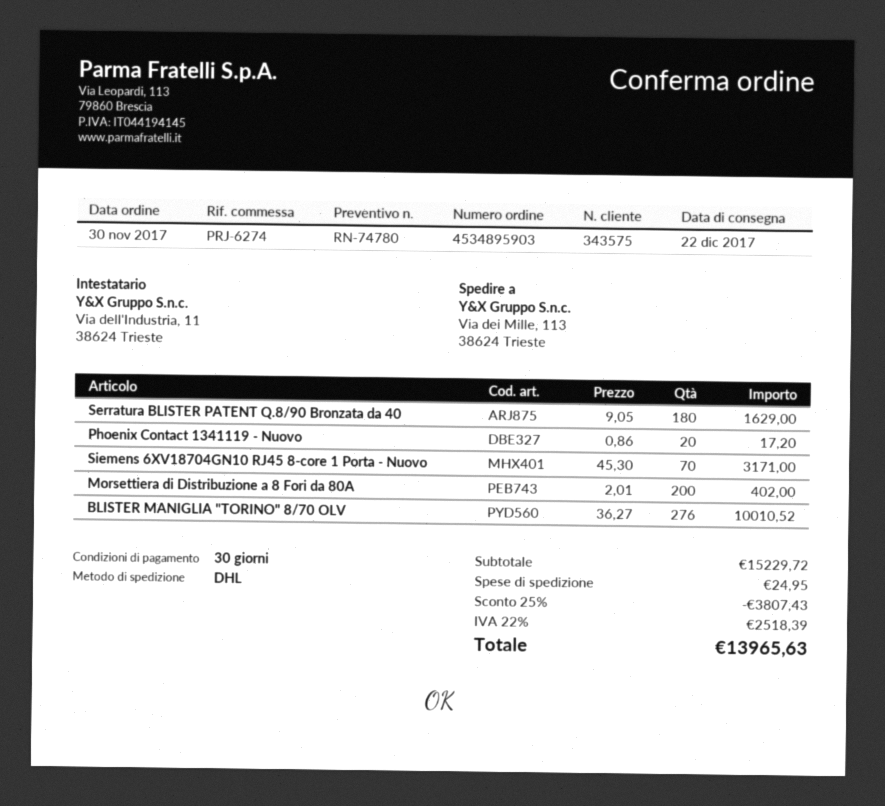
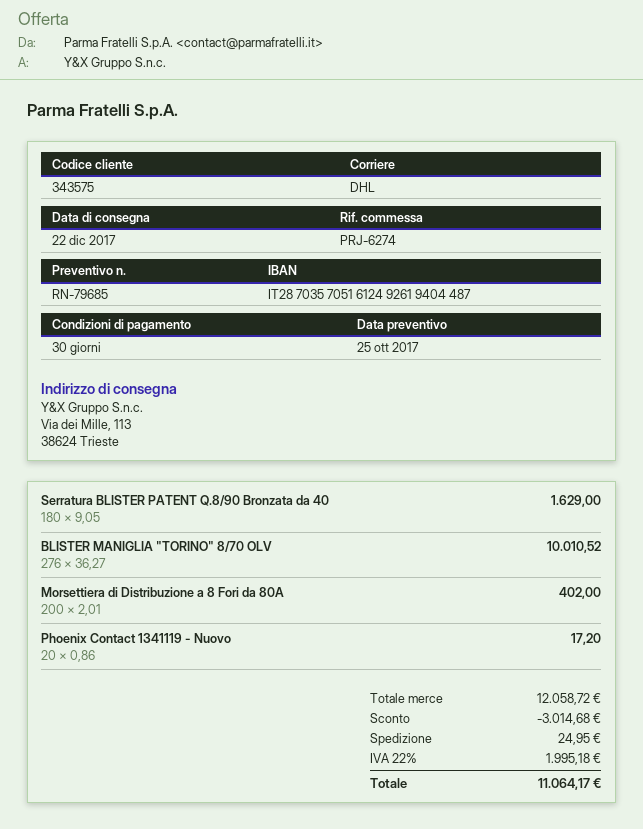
quote number: RN-74780 -> RN-79685
Siemens 6XV18704GN10 RJ45 8-core 1 Porta - Nuovo: 70 x 45.30 = 3171.00 -> none
subtotal: 15229.72 -> 12058.72
discount: 3807.43 -> 3014.68
tax: 22% = 2518.39 -> 22% = 1995.18
total: 13965.63 -> 11064.17

